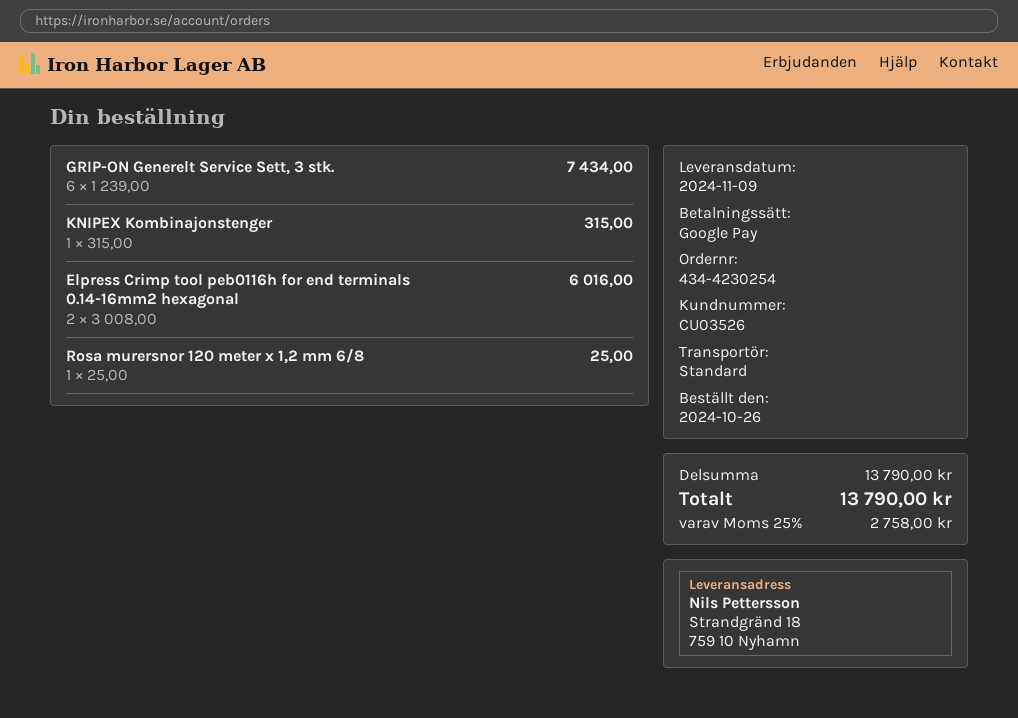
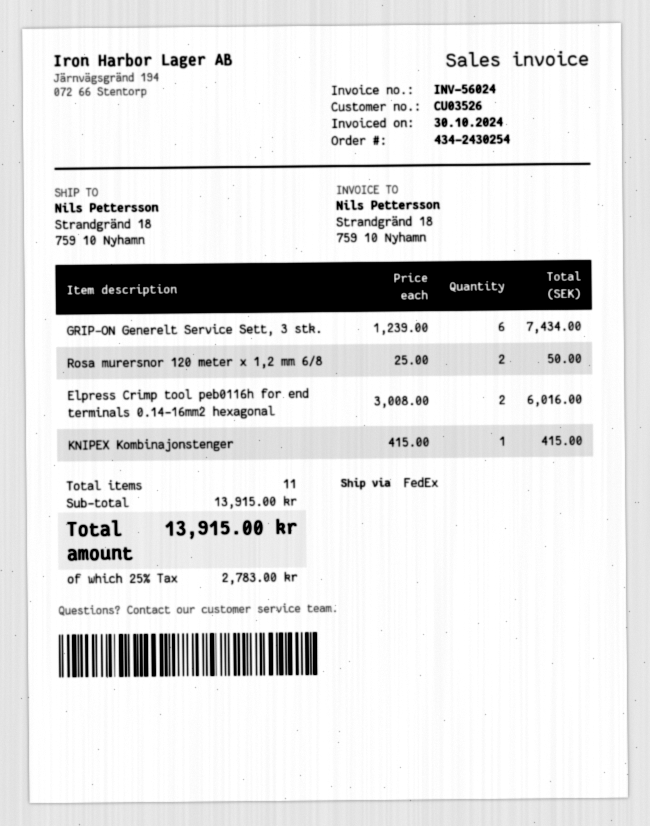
order number: 434-4230254 -> 434-2430254
shipping method: standard -> FedEx
KNIPEX Kombinajonstenger: 1 x 315.00 = 315.00 -> 1 x 415.00 = 415.00
Rosa murersnor 120 meter x 1,2 mm 6/8: 1 x 25.00 = 25.00 -> 2 x 25.00 = 50.00
subtotal: 13790.00 -> 13915.00
tax: 25% = 2758.00 -> 25% = 2783.00
total: 13790.00 -> 13915.00

